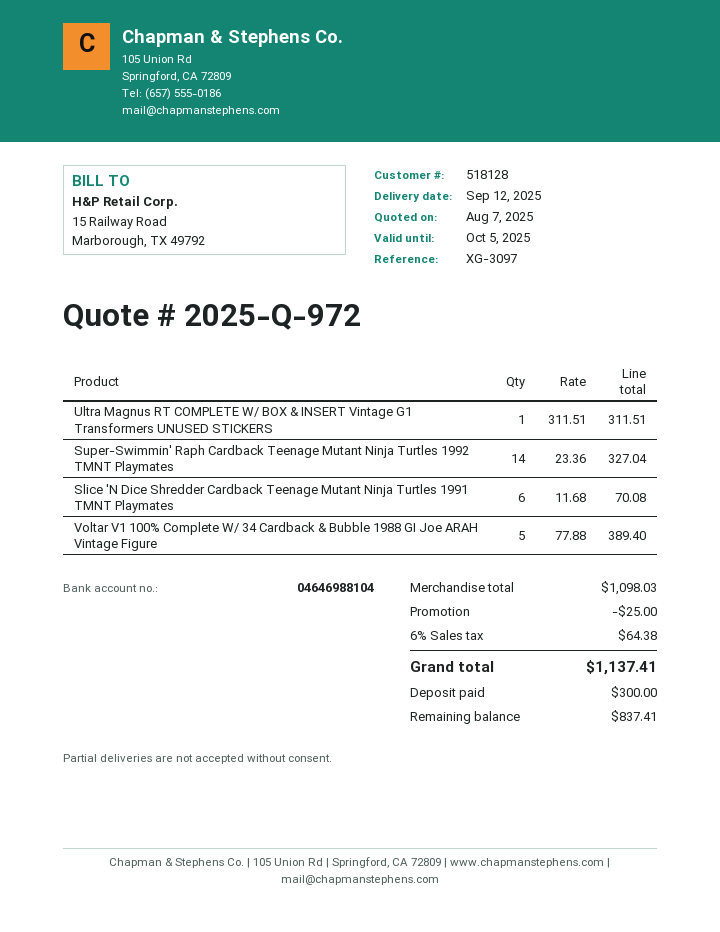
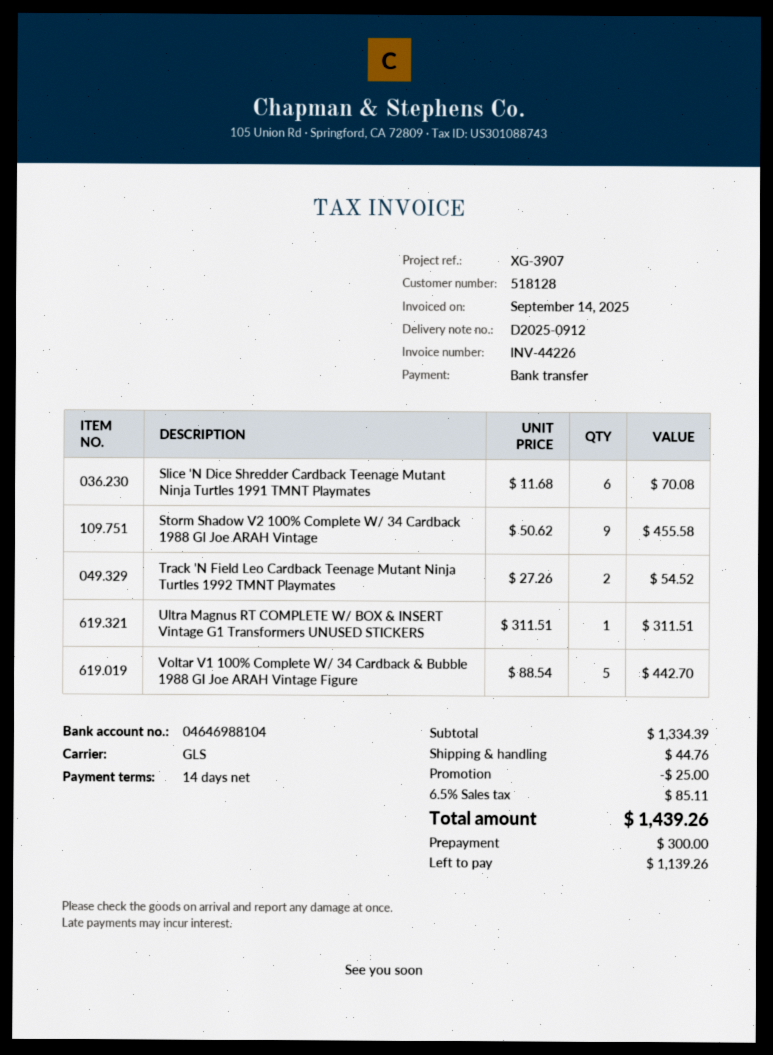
reference: XG-3097 -> XG-3907
Super-Swimmin' Raph Cardback Teenage Mutant Ninja Turtles 1992 TMNT Playmates: 14 x 23.36 = 327.04 -> none
Voltar V1 100% Complete W/ 34 Cardback & Bubble 1988 GI Joe ARAH Vintage Figure: 5 x 77.88 = 389.40 -> 5 x 88.54 = 442.70
Storm Shadow V2 100% Complete W/ 34 Cardback 1988 GI Joe ARAH Vintage: none -> 9 x 50.62 = 455.58
Track 'N Field Leo Cardback Teenage Mutant Ninja Turtles 1992 TMNT Playmates: none -> 2 x 27.26 = 54.52
subtotal: 1098.03 -> 1334.39
shipping: none -> 44.76
tax: 6% = 64.38 -> 6.5% = 85.11
total: 1137.41 -> 1439.26
balance: 837.41 -> 1139.26

